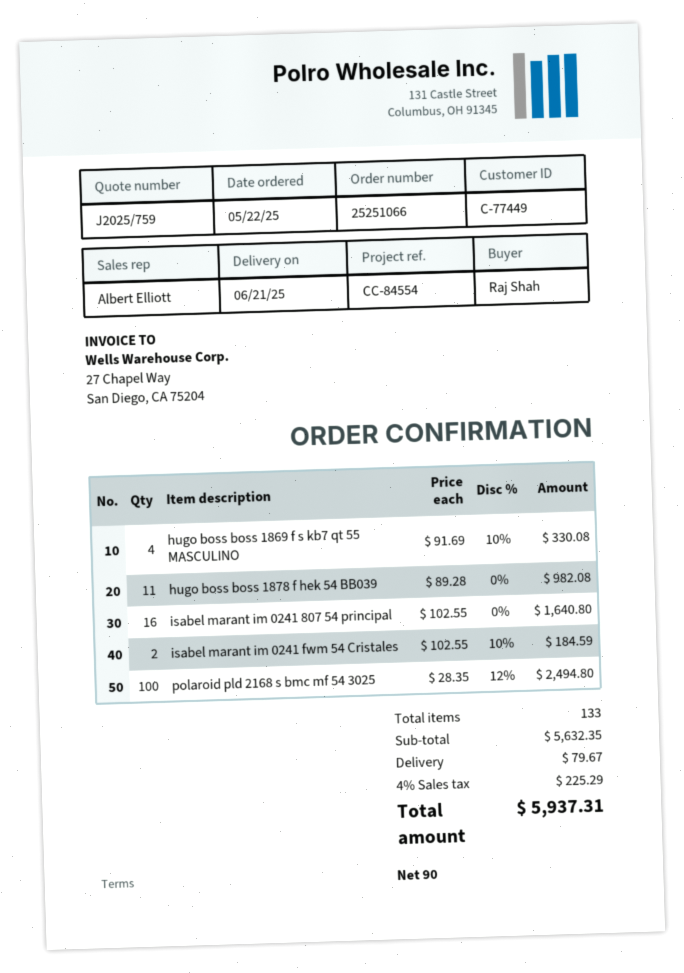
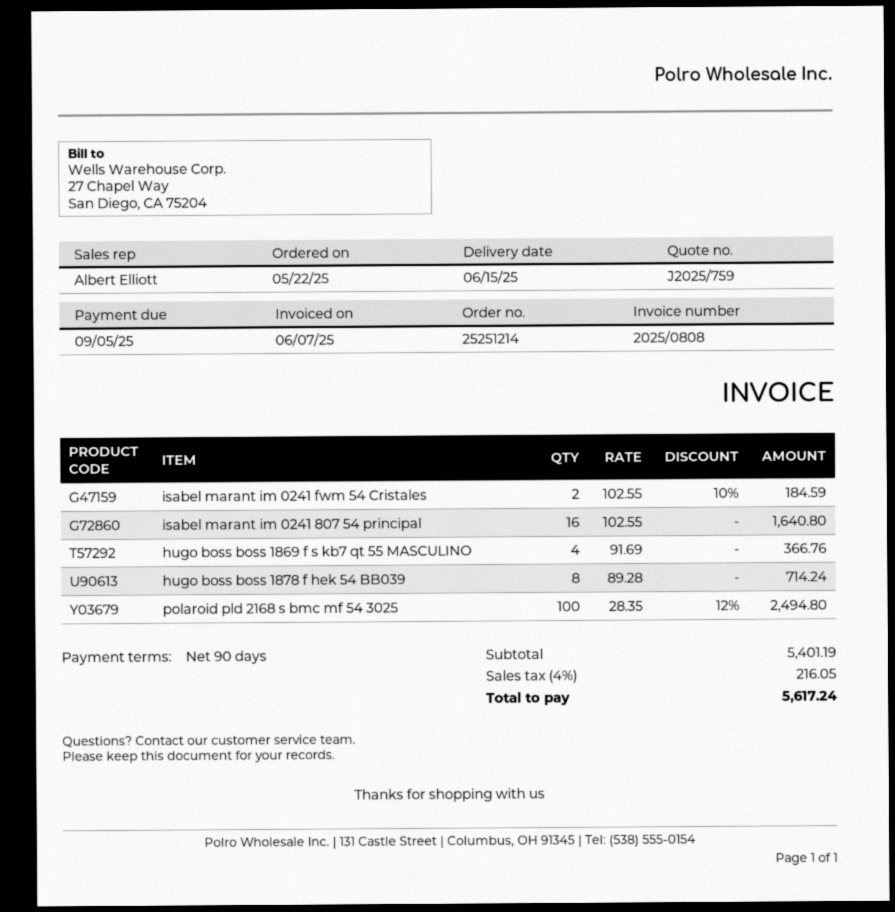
order number: 25251066 -> 25251214
delivery date: 2025-06-21 -> 2025-06-15
hugo boss boss 1869 f s kb7 qt 55 MASCULINO: 4 x 91.69 - 10% = 330.08 -> 4 x 91.69 = 366.76
hugo boss boss 1878 f hek 54 BB039: 11 x 89.28 = 982.08 -> 8 x 89.28 = 714.24
subtotal: 5632.35 -> 5401.19
shipping: 79.67 -> none
tax: 4% = 225.29 -> 4% = 216.05
total: 5937.31 -> 5617.24

